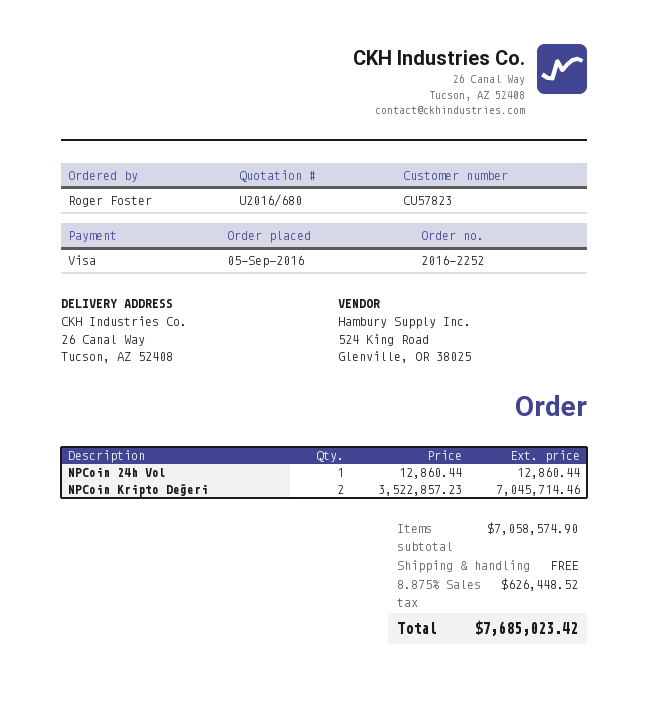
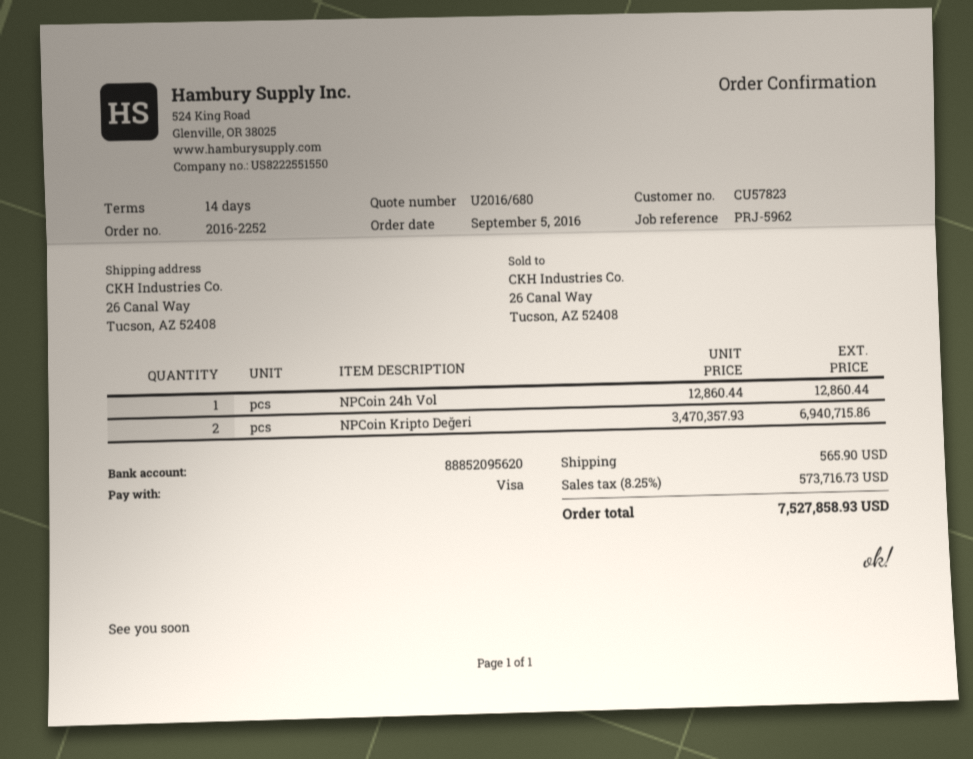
NPCoin Kripto Değeri: 2 x 3522857.23 = 7045714.46 -> 2 x 3470357.93 = 6940715.86
shipping: 0.00 -> 565.90
tax: 8.875% = 626448.52 -> 8.25% = 573716.73
total: 7685023.42 -> 7527858.93

